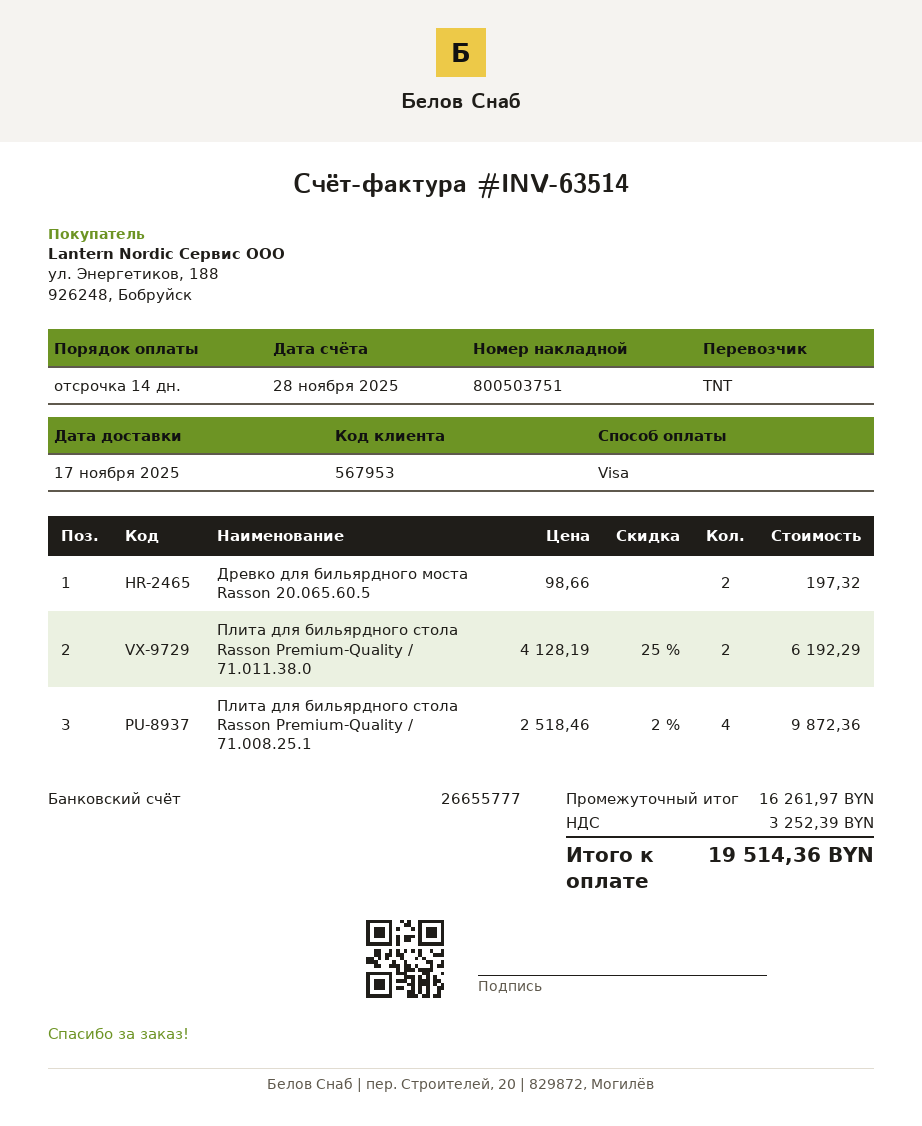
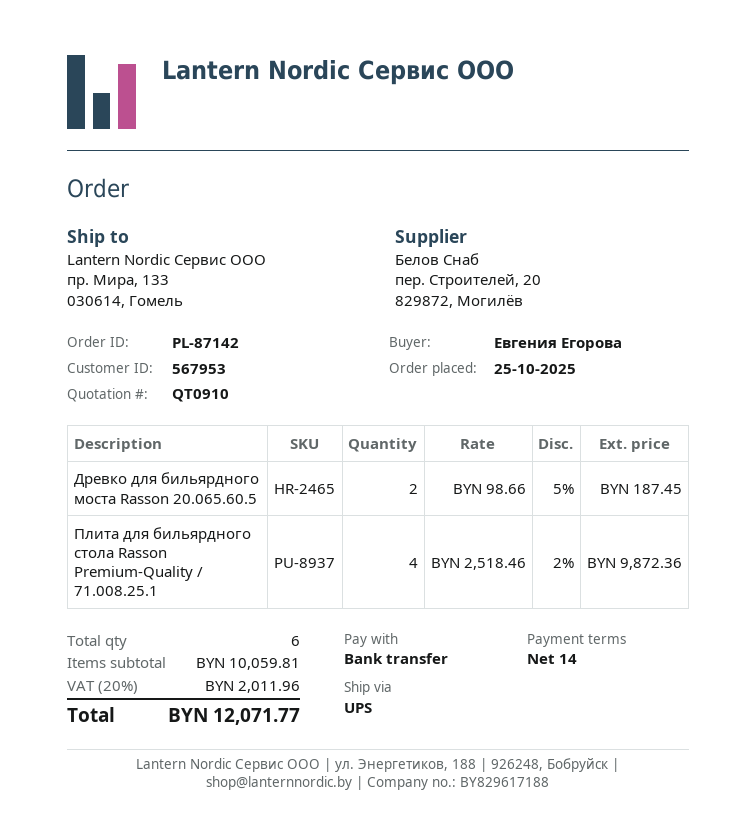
payment method: Visa -> bank transfer
shipping method: TNT -> UPS
Древко для бильярдного моста Rasson 20.065.60.5: 2 x 98.66 = 197.32 -> 2 x 98.66 - 5% = 187.45
Плита для бильярдного стола Rasson Premium-Quality / 71.011.38.0: 2 x 4128.19 - 25% = 6192.29 -> none
subtotal: 16261.97 -> 10059.81
tax: 3252.39 -> 2011.96
total: 19514.36 -> 12071.77

